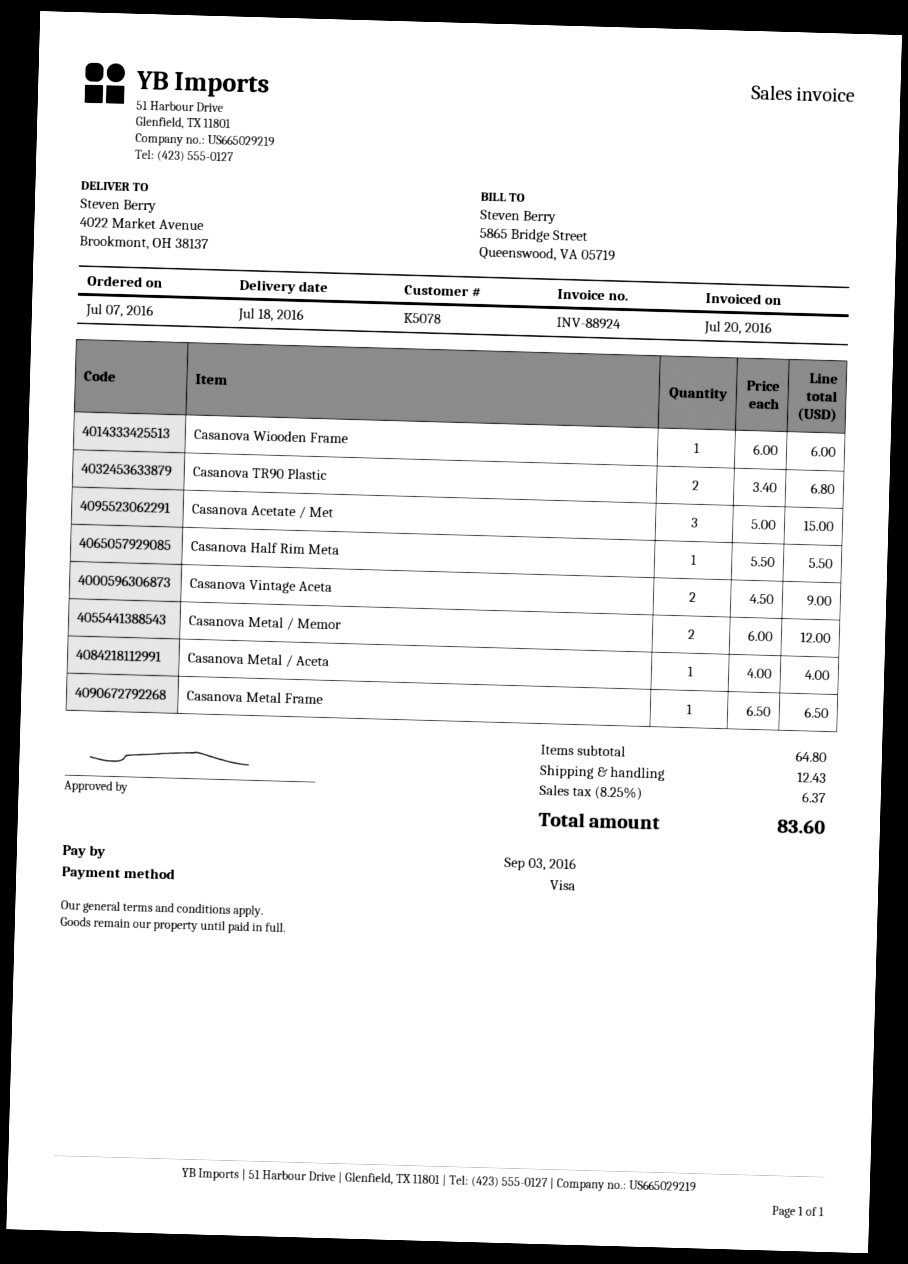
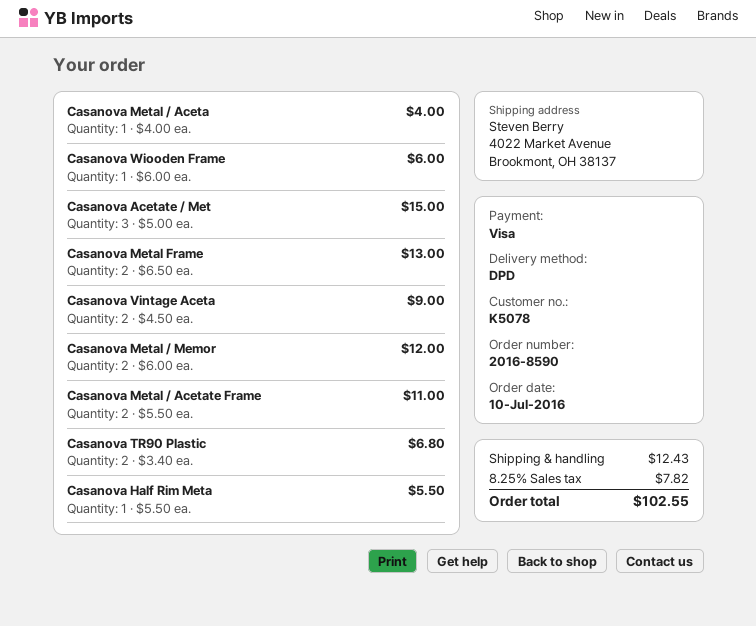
order date: 2016-07-07 -> 2016-07-10
Casanova Metal Frame: 1 x 6.50 = 6.50 -> 2 x 6.50 = 13.00
Casanova Metal / Acetate Frame: none -> 2 x 5.50 = 11.00
tax: 8.25% = 6.37 -> 8.25% = 7.82
total: 83.60 -> 102.55

